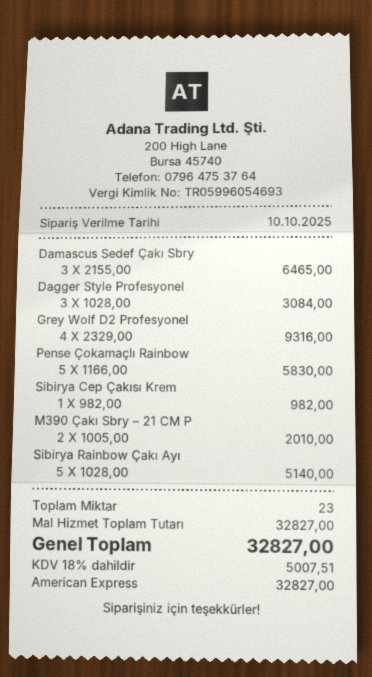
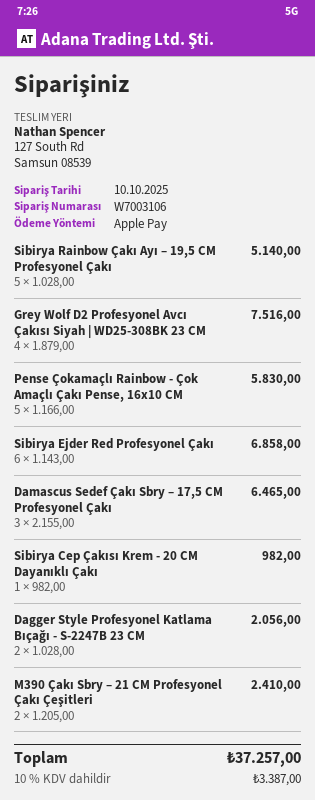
payment method: American Express -> Apple Pay
Dagger Style Profesyonel: 3 x 1028.00 = 3084.00 -> 2 x 1028.00 = 2056.00
Grey Wolf D2 Profesyonel: 4 x 2329.00 = 9316.00 -> 4 x 1879.00 = 7516.00
M390 Çakı Sbry – 21 CM P: 2 x 1005.00 = 2010.00 -> 2 x 1205.00 = 2410.00
Sibirya Ejder Red Profesyonel Çakı: none -> 6 x 1143.00 = 6858.00
tax: 18% = 5007.51 -> 10% = 3387.00
total: 32827.00 -> 37257.00

